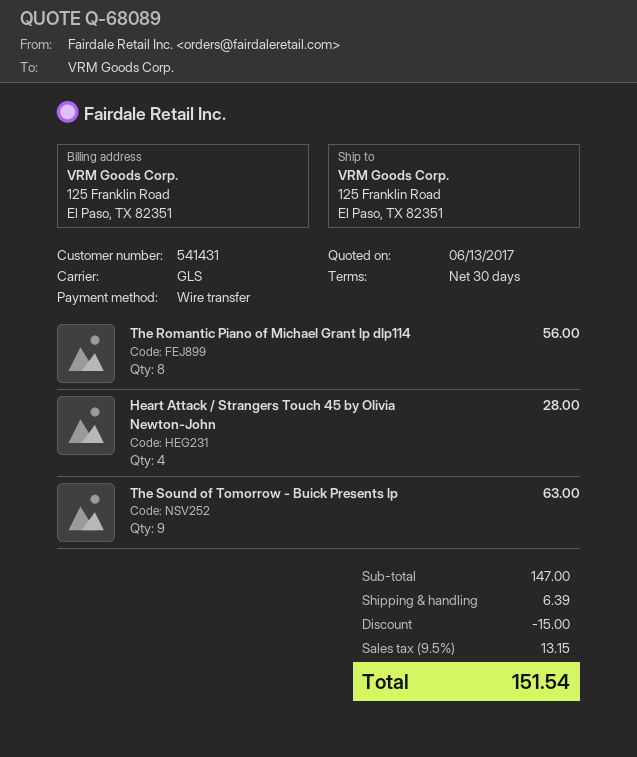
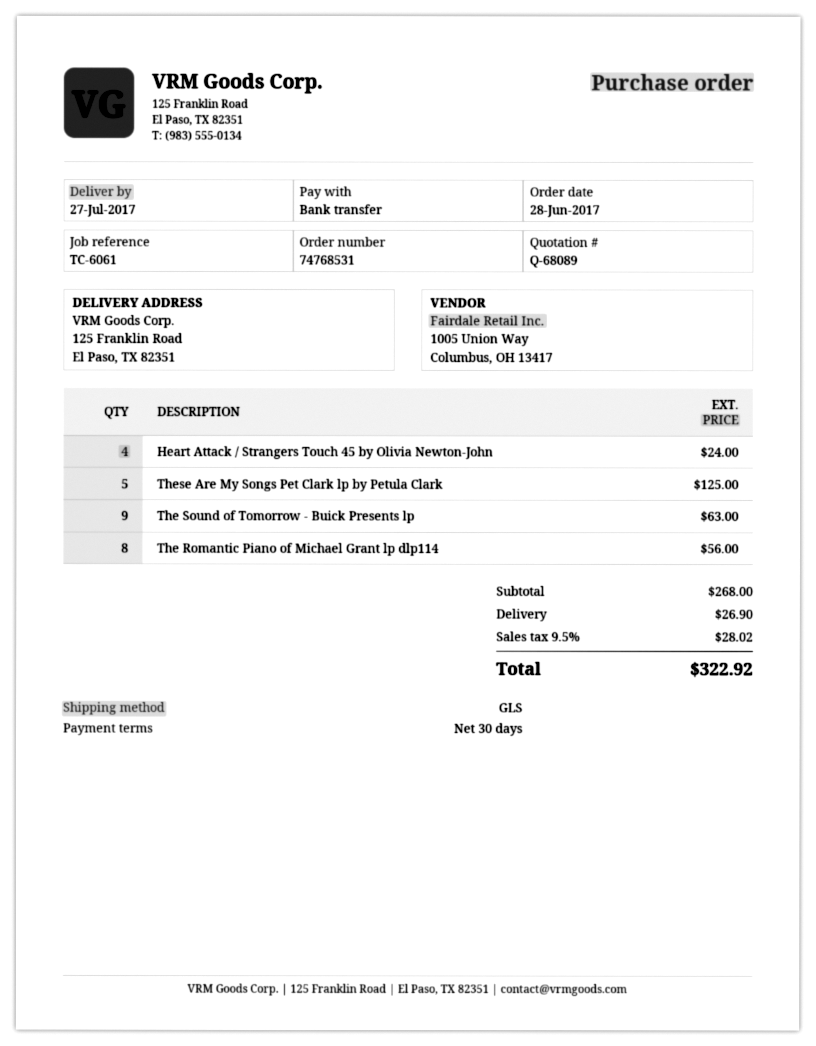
Heart Attack / Strangers Touch 45 by Olivia Newton-John: 4 for 28.00 -> 4 for 24.00
These Are My Songs Pet Clark lp by Petula Clark: none -> 5 for 125.00
subtotal: 147.00 -> 268.00
discount: 15.00 -> none
shipping: 6.39 -> 26.90
tax: 9.5% = 13.15 -> 9.5% = 28.02
total: 151.54 -> 322.92

